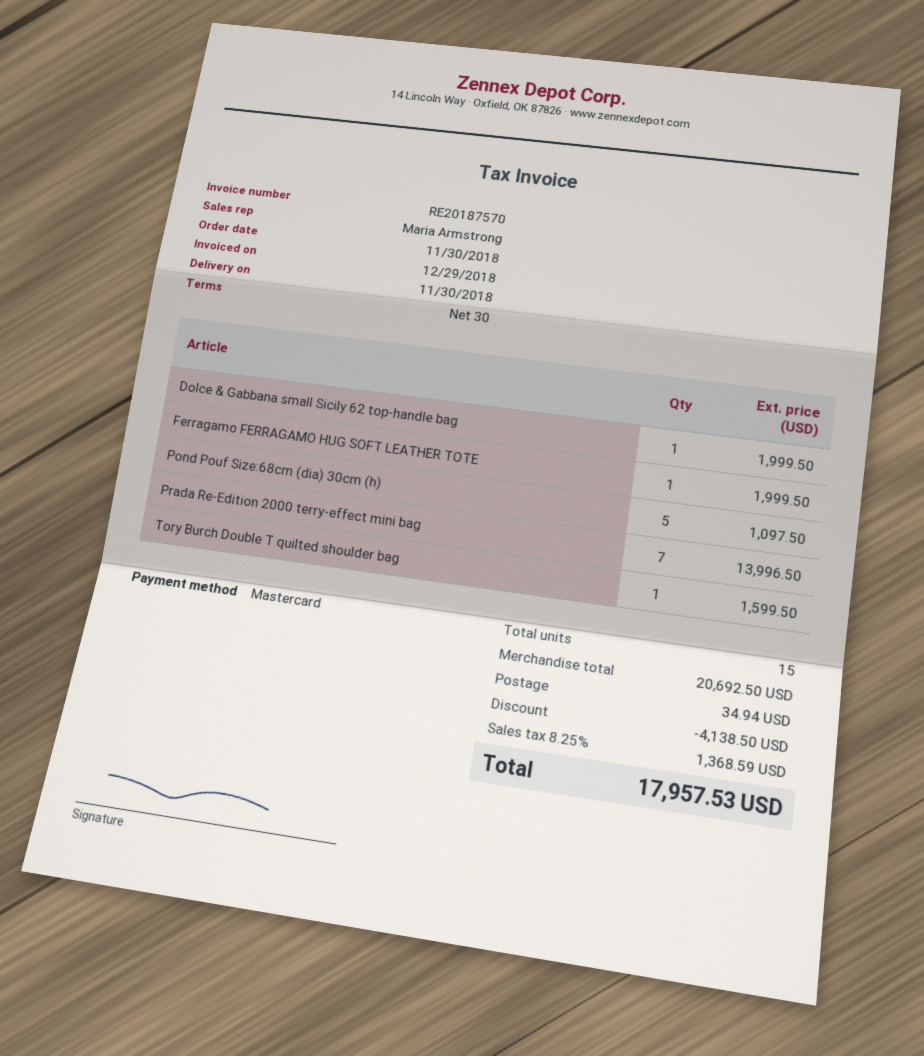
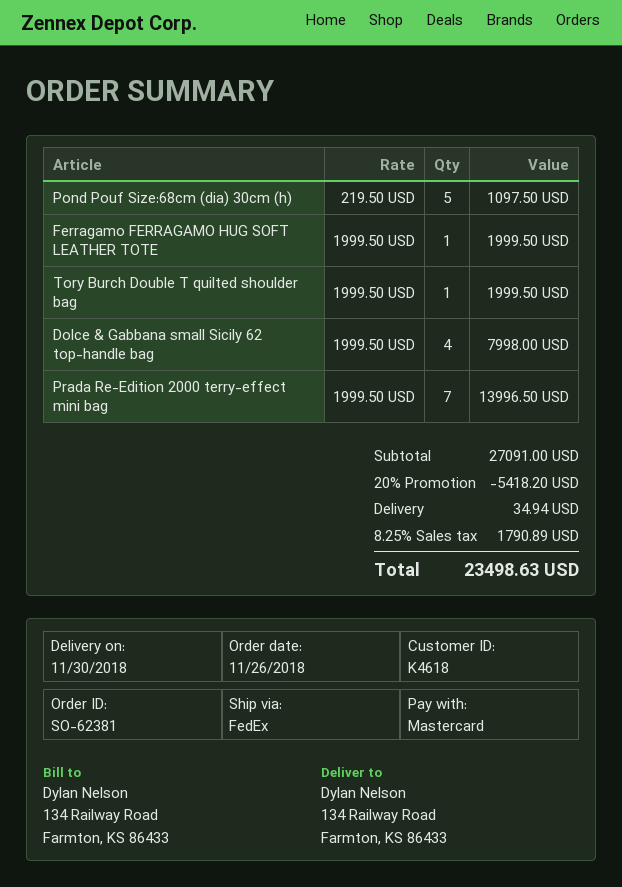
order date: 2018-11-30 -> 2018-11-26
Dolce & Gabbana small Sicily 62 top-handle bag: 1 for 1999.50 -> 4 for 7998.00
Tory Burch Double T quilted shoulder bag: 1 for 1599.50 -> 1 for 1999.50
subtotal: 20692.50 -> 27091.00
discount: 4138.50 -> 5418.20
tax: 8.25% = 1368.59 -> 8.25% = 1790.89
total: 17957.53 -> 23498.63

